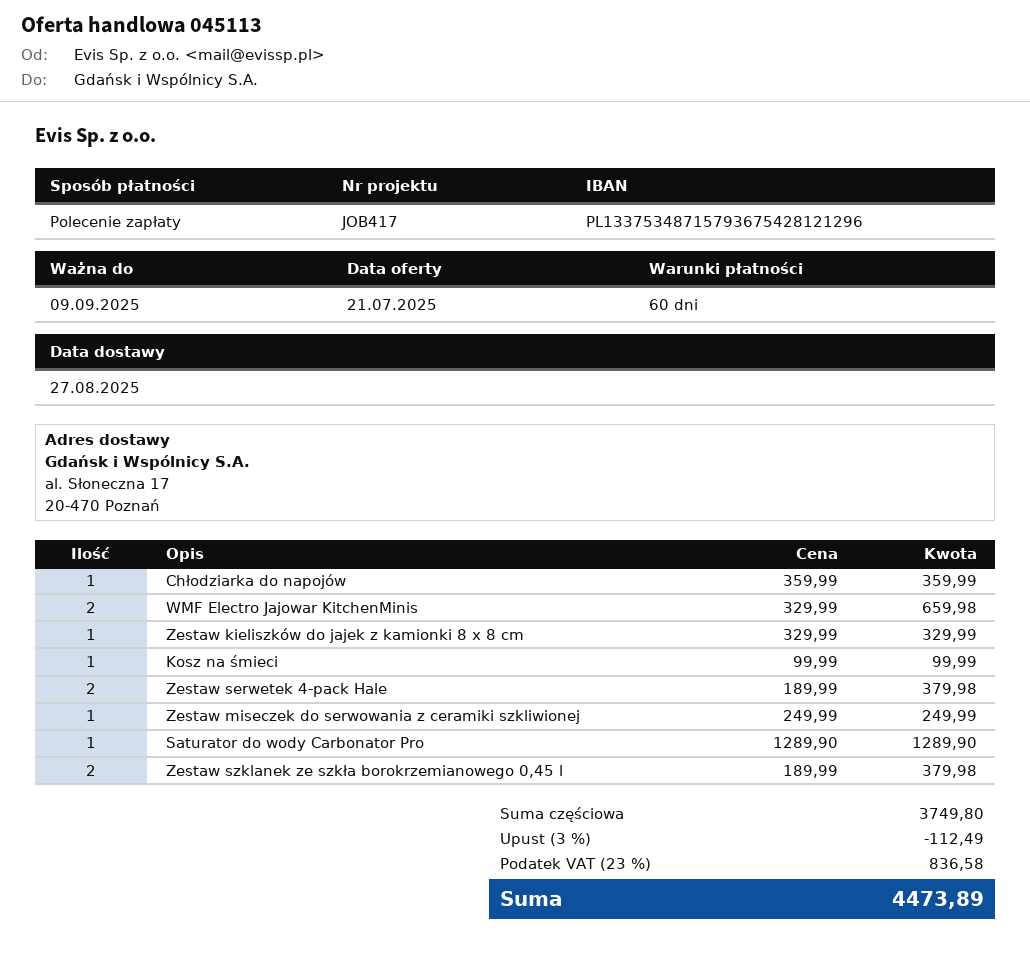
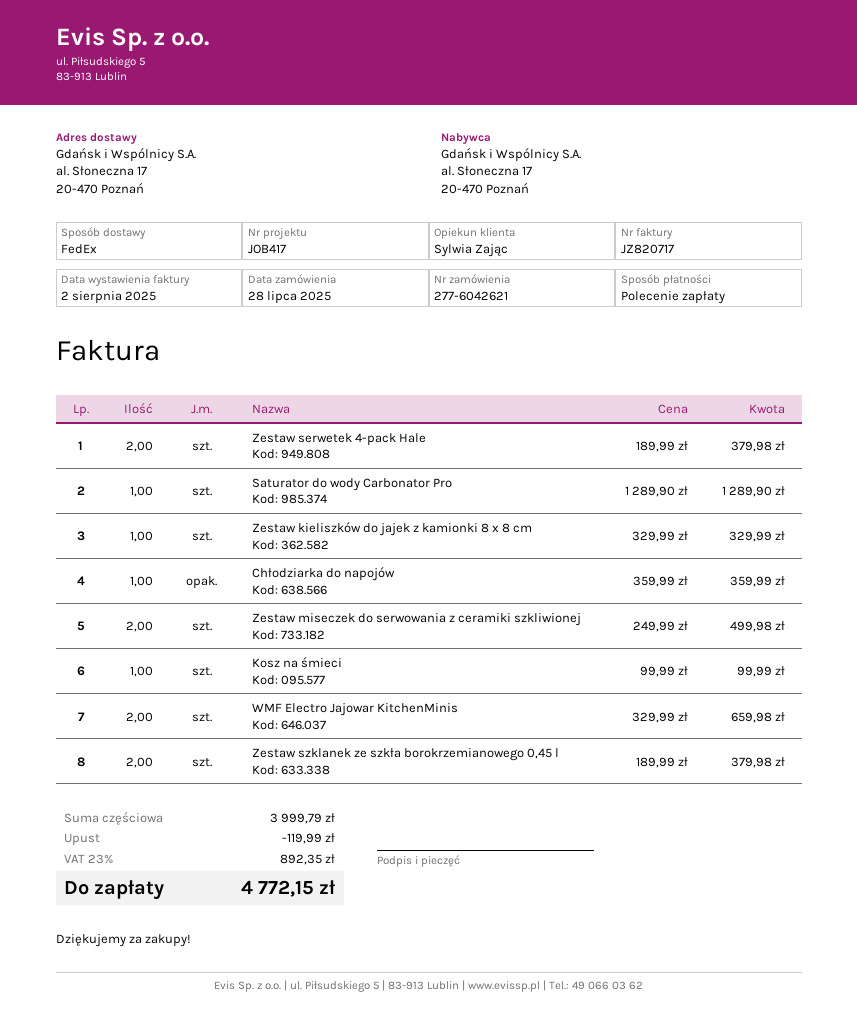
Zestaw miseczek do serwowania z ceramiki szkliwionej: 1 x 249.99 = 249.99 -> 2 x 249.99 = 499.98
subtotal: 3749.80 -> 3999.79
discount: 112.49 -> 119.99
tax: 23% = 836.58 -> 23% = 892.35
total: 4473.89 -> 4772.15

